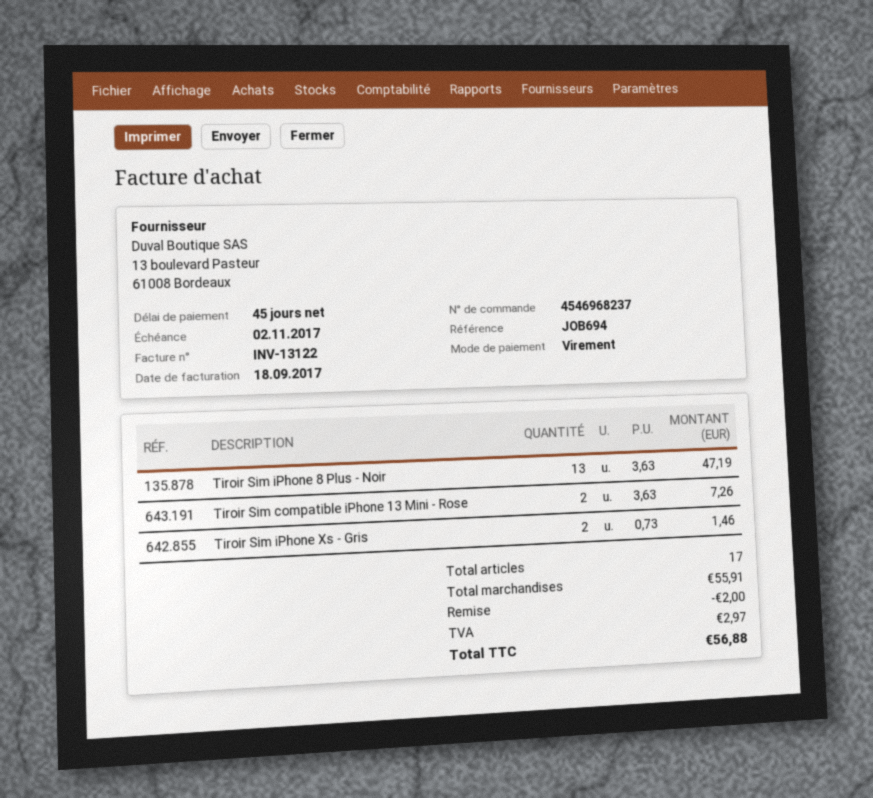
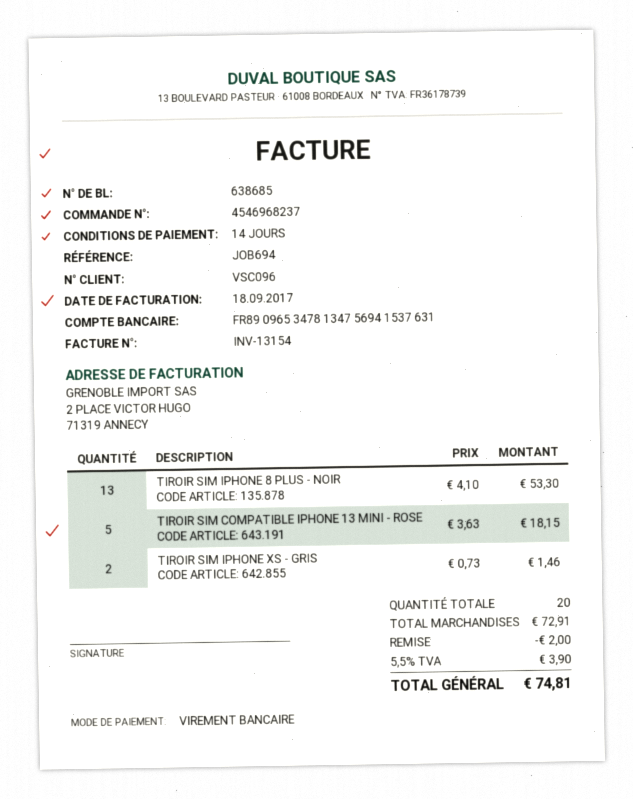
invoice number: INV-13122 -> INV-13154
payment terms: 45 days -> 14 days
Tiroir Sim iPhone 8 Plus - Noir: 13 x 3.63 = 47.19 -> 13 x 4.10 = 53.30
Tiroir Sim compatible iPhone 13 Mini - Rose: 2 x 3.63 = 7.26 -> 5 x 3.63 = 18.15
total quantity: 17 -> 20
subtotal: 55.91 -> 72.91
tax: 2.97 -> 3.90
total: 56.88 -> 74.81

